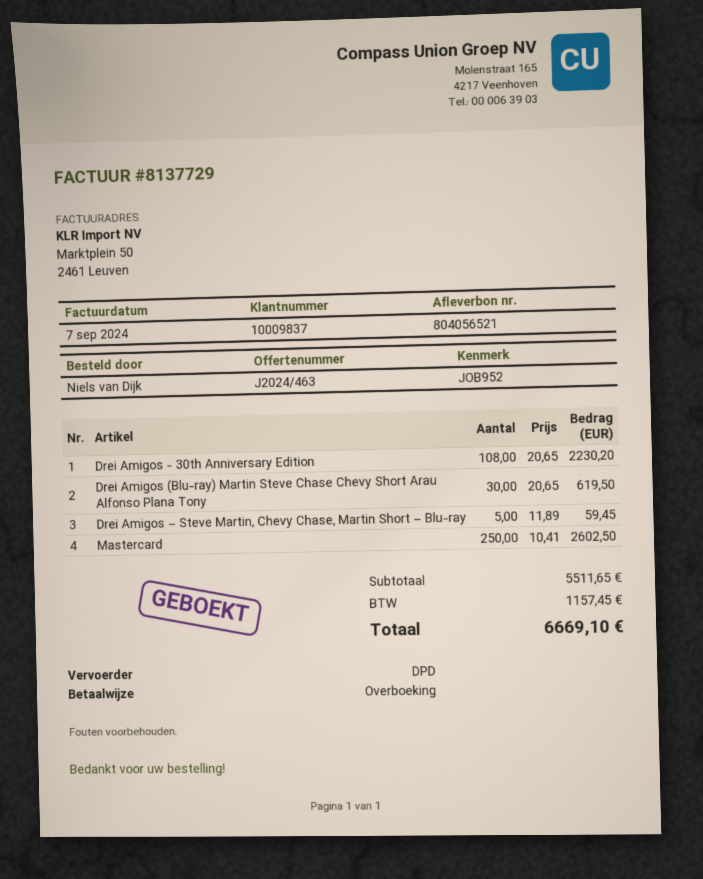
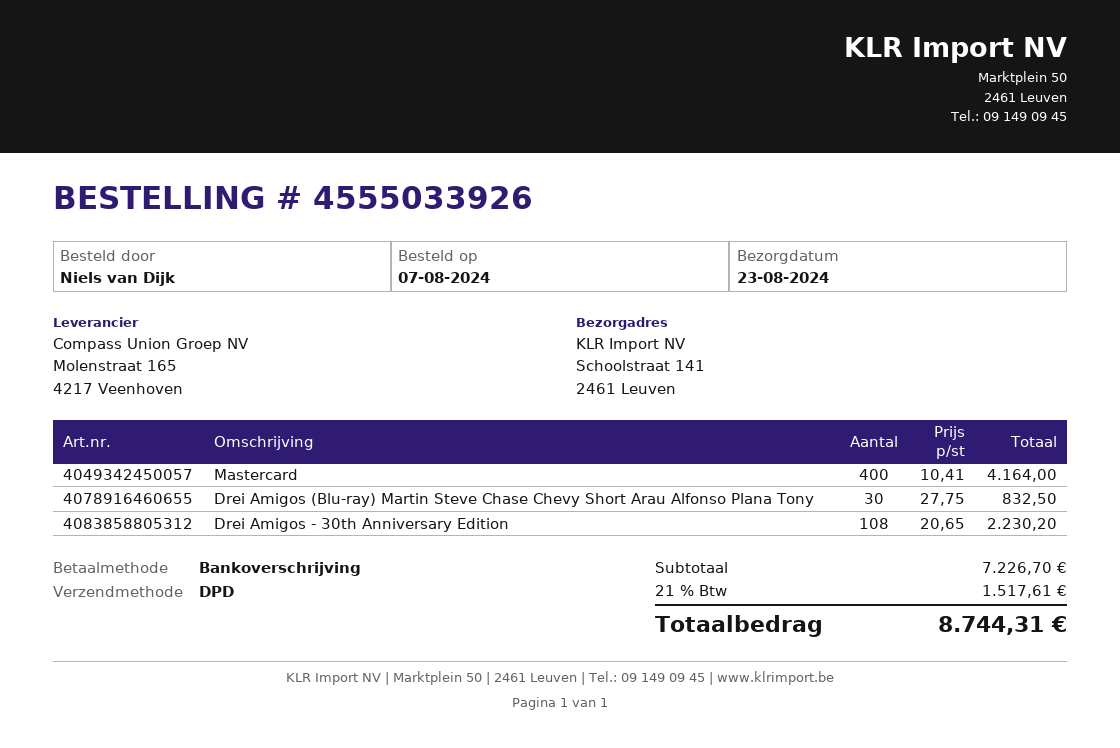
Drei Amigos (Blu-ray) Martin Steve Chase Chevy Short Arau Alfonso Plana Tony: 30 x 20.65 = 619.50 -> 30 x 27.75 = 832.50
Drei Amigos – Steve Martin, Chevy Chase, Martin Short – Blu-ray: 5 x 11.89 = 59.45 -> none
Mastercard: 250 x 10.41 = 2602.50 -> 400 x 10.41 = 4164.00
subtotal: 5511.65 -> 7226.70
tax: 1157.45 -> 1517.61
total: 6669.10 -> 8744.31

